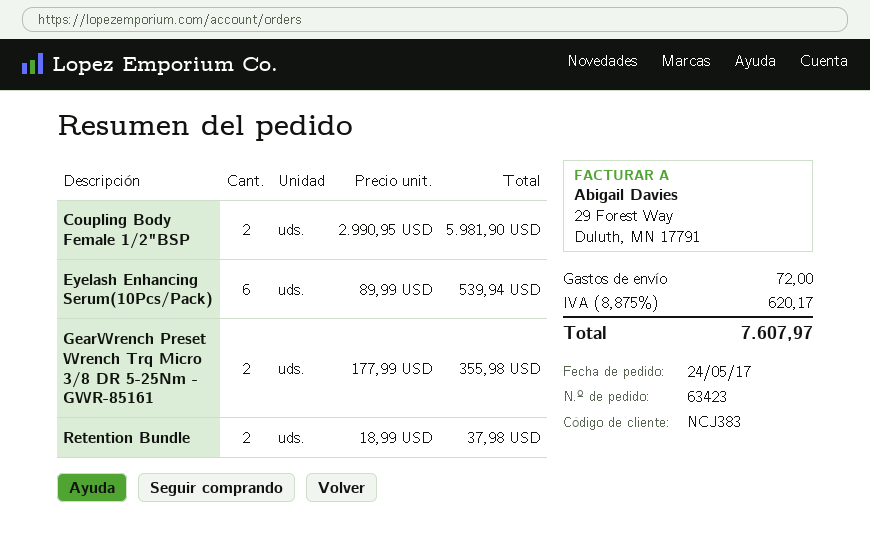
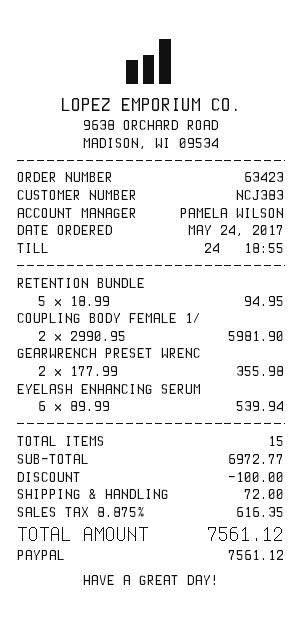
Retention Bundle: 2 x 18.99 = 37.98 -> 5 x 18.99 = 94.95
discount: none -> 100.00
tax: 8.875% = 620.17 -> 8.875% = 616.35
total: 7607.97 -> 7561.12

